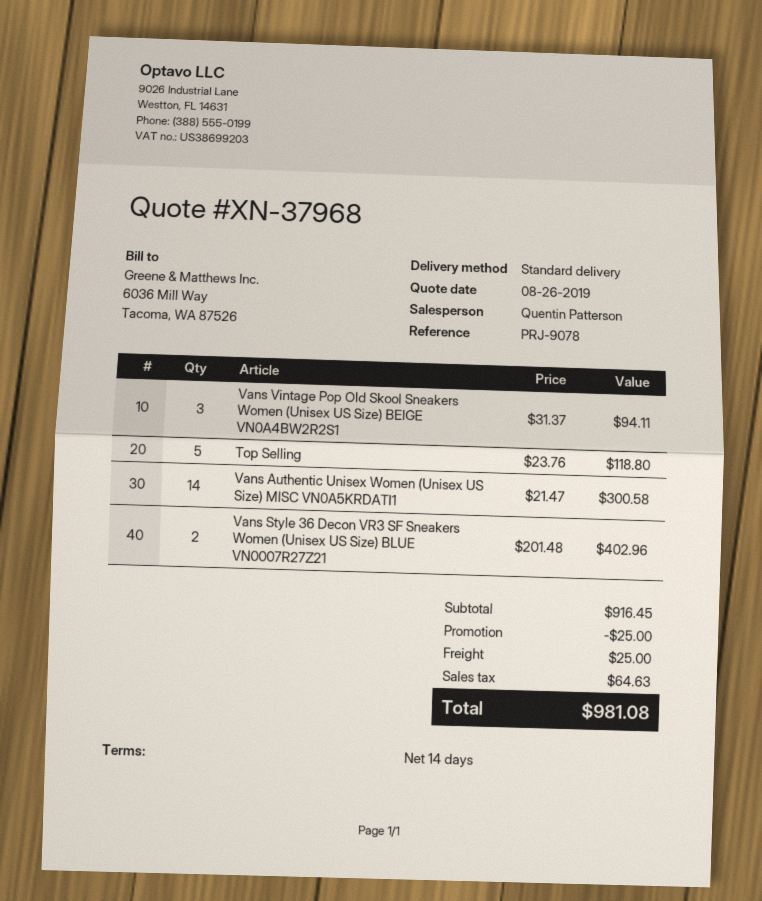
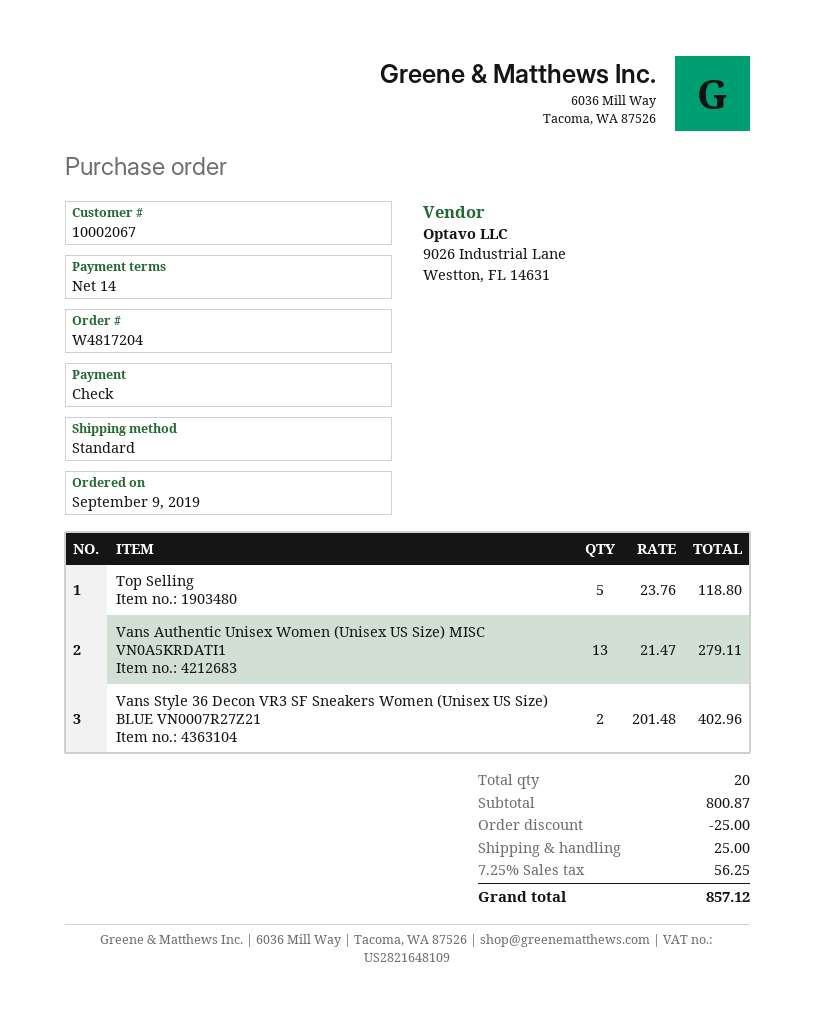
Vans Vintage Pop Old Skool Sneakers Women (Unisex US Size) BEIGE VN0A4BW2R2S1: 3 x 31.37 = 94.11 -> none
Vans Authentic Unisex Women (Unisex US Size) MISC VN0A5KRDATI1: 14 x 21.47 = 300.58 -> 13 x 21.47 = 279.11
subtotal: 916.45 -> 800.87
tax: 64.63 -> 56.25
total: 981.08 -> 857.12

